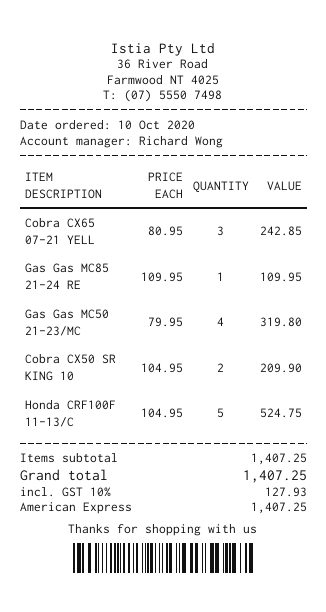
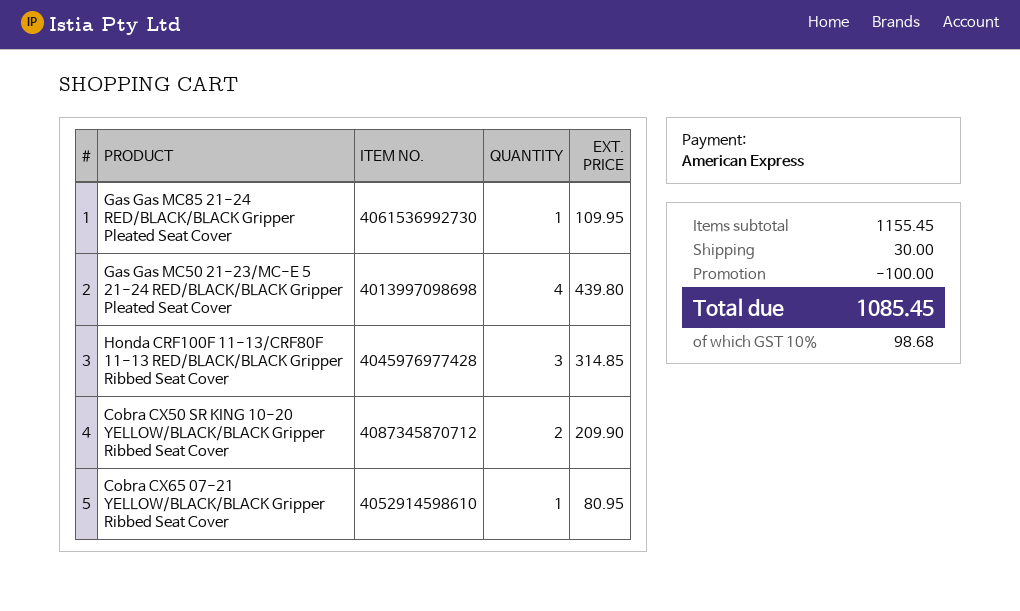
Cobra CX65 07-21 YELL: 3 for 242.85 -> 1 for 80.95
Gas Gas MC50 21-23/MC: 4 for 319.80 -> 4 for 439.80
Honda CRF100F 11-13/C: 5 for 524.75 -> 3 for 314.85
subtotal: 1407.25 -> 1155.45
discount: none -> 100.00
shipping: none -> 30.00
tax: 10% = 127.93 -> 10% = 98.68
total: 1407.25 -> 1085.45

